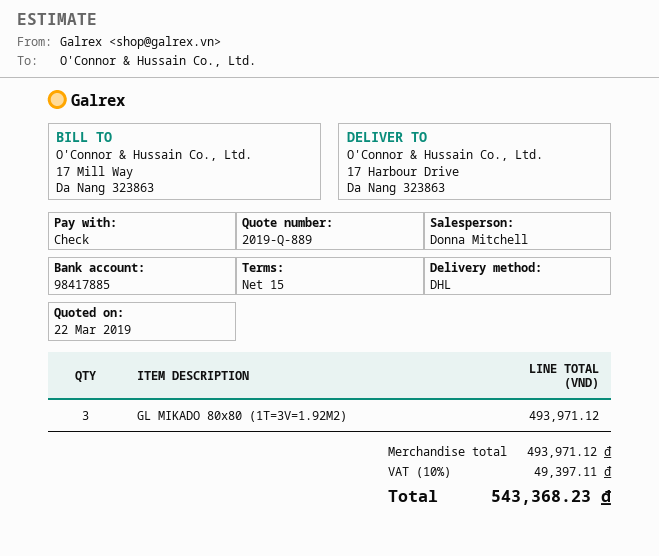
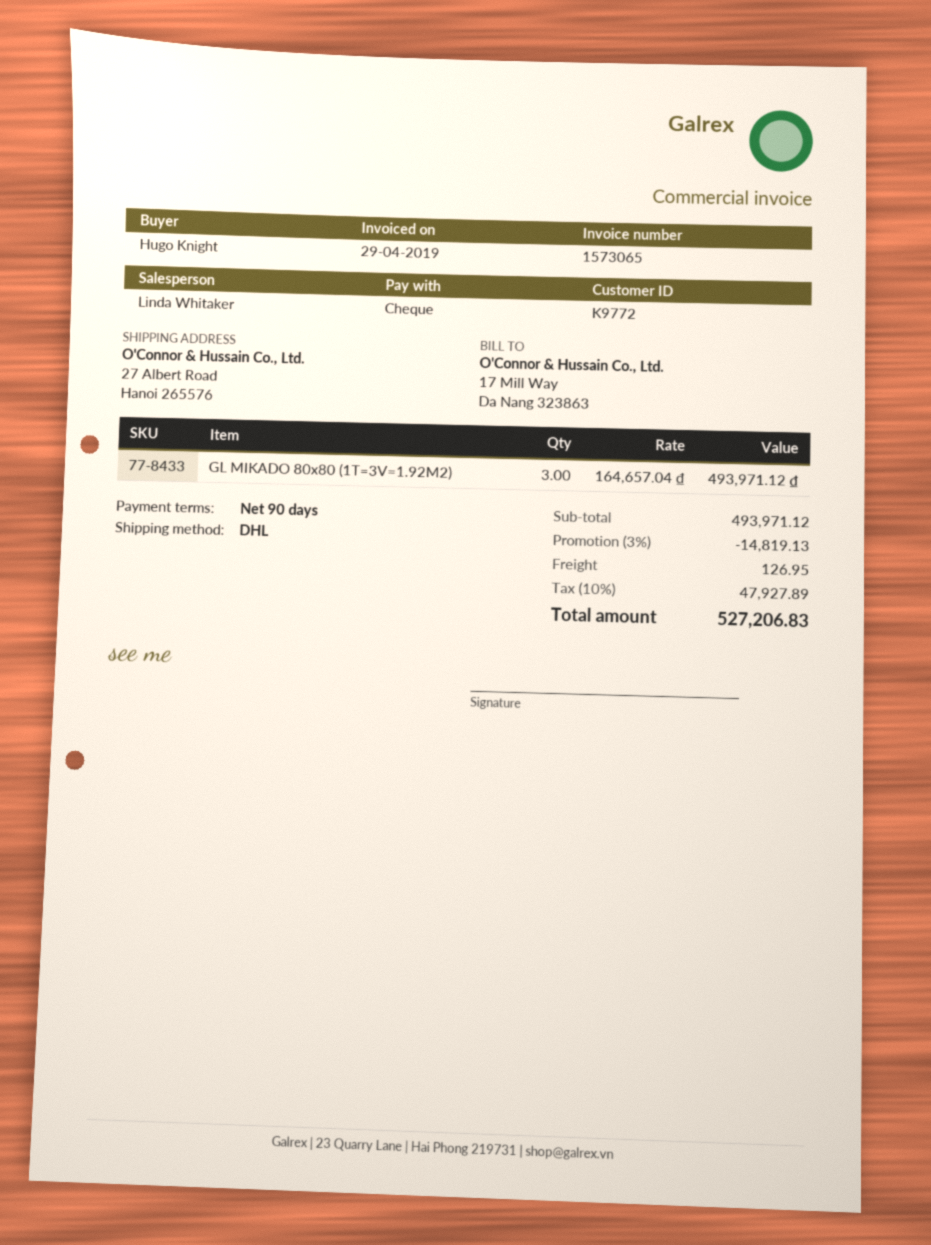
payment terms: 15 days -> 90 days
sales rep: Donna Mitchell -> Linda Whitaker
ship to: 17 Harbour Drive, Da Nang 323863 -> 27 Albert Road, Hanoi 265576
discount: none -> 3% = 14819.13
shipping: none -> 126.95
tax: 10% = 49397.11 -> 10% = 47927.89
total: 543368.23 -> 527206.83

